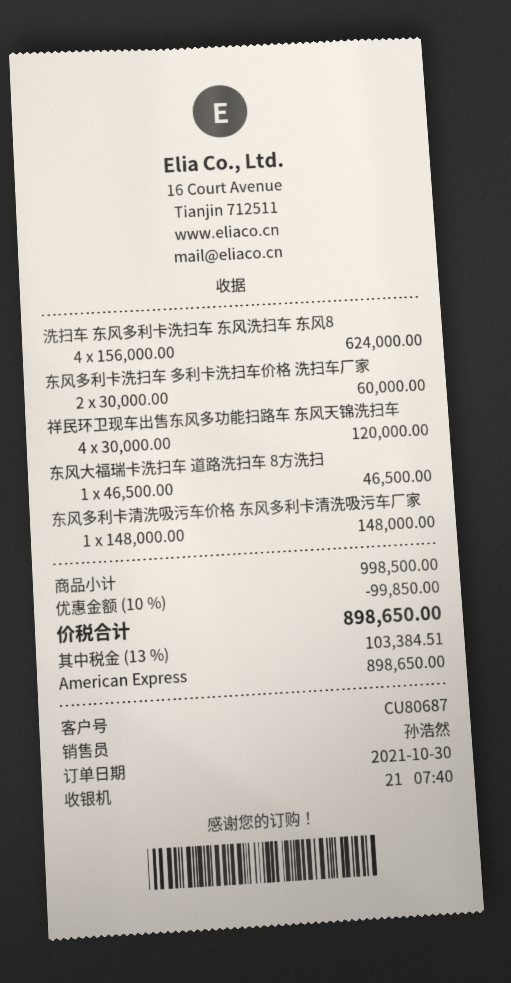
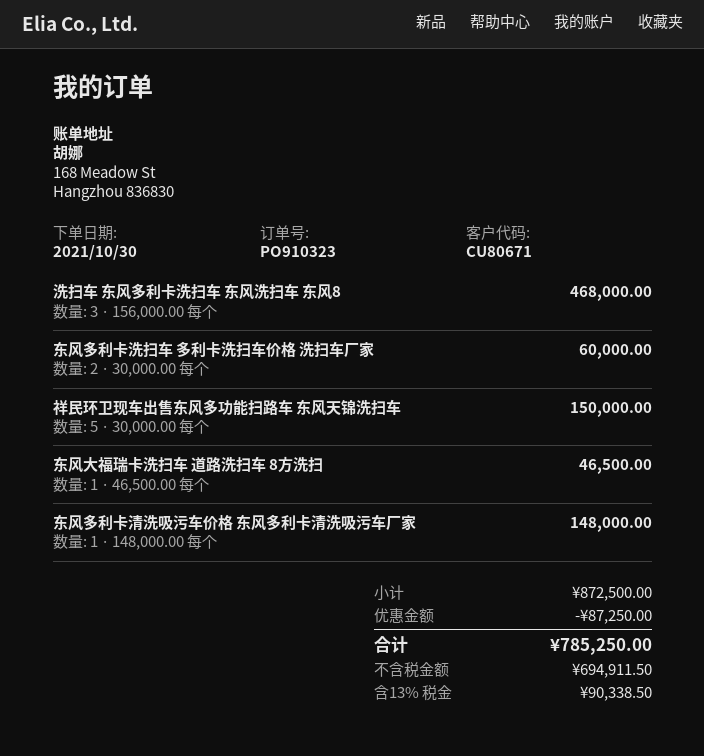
customer number: CU80687 -> CU80671
洗扫车 东风多利卡洗扫车 东风洗扫车 东风8: 4 x 156000.00 = 624000.00 -> 3 x 156000.00 = 468000.00
祥民环卫现车出售东风多功能扫路车 东风天锦洗扫车: 4 x 30000.00 = 120000.00 -> 5 x 30000.00 = 150000.00
subtotal: 998500.00 -> 872500.00
discount: 99850.00 -> 87250.00
tax: 13% = 103384.51 -> 13% = 90338.50
total: 898650.00 -> 785250.00

